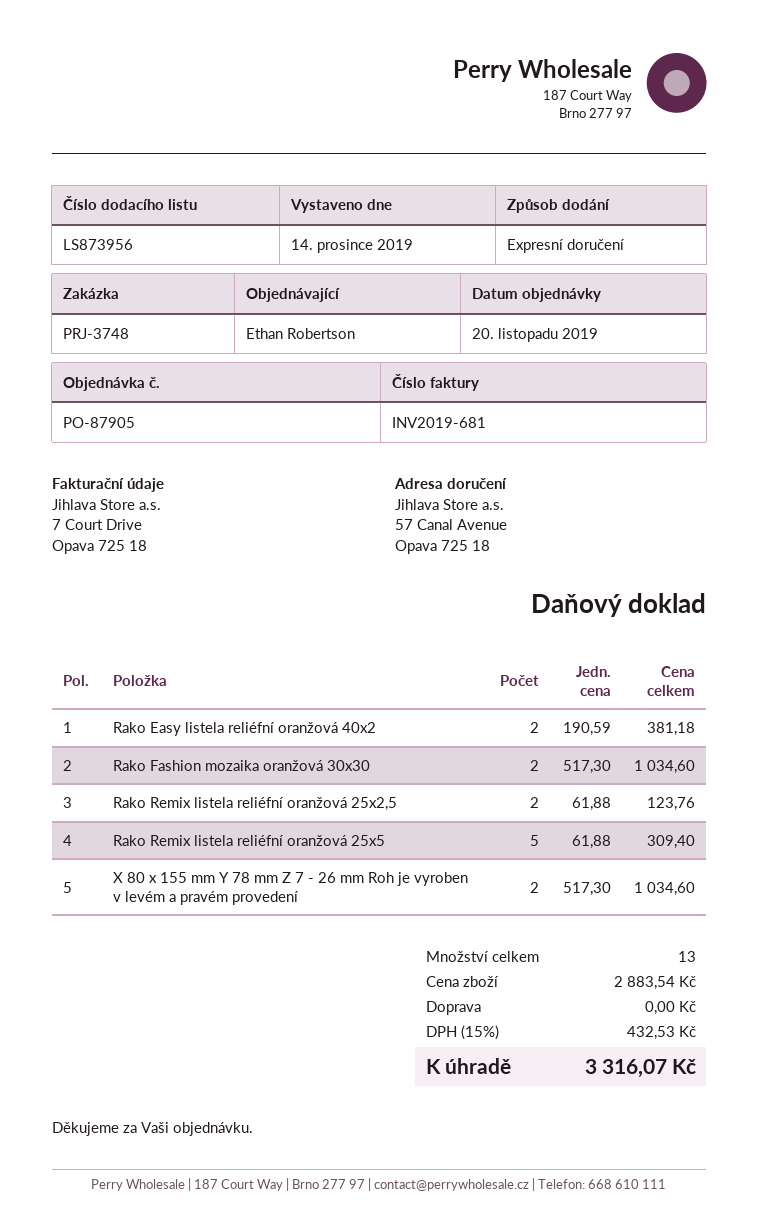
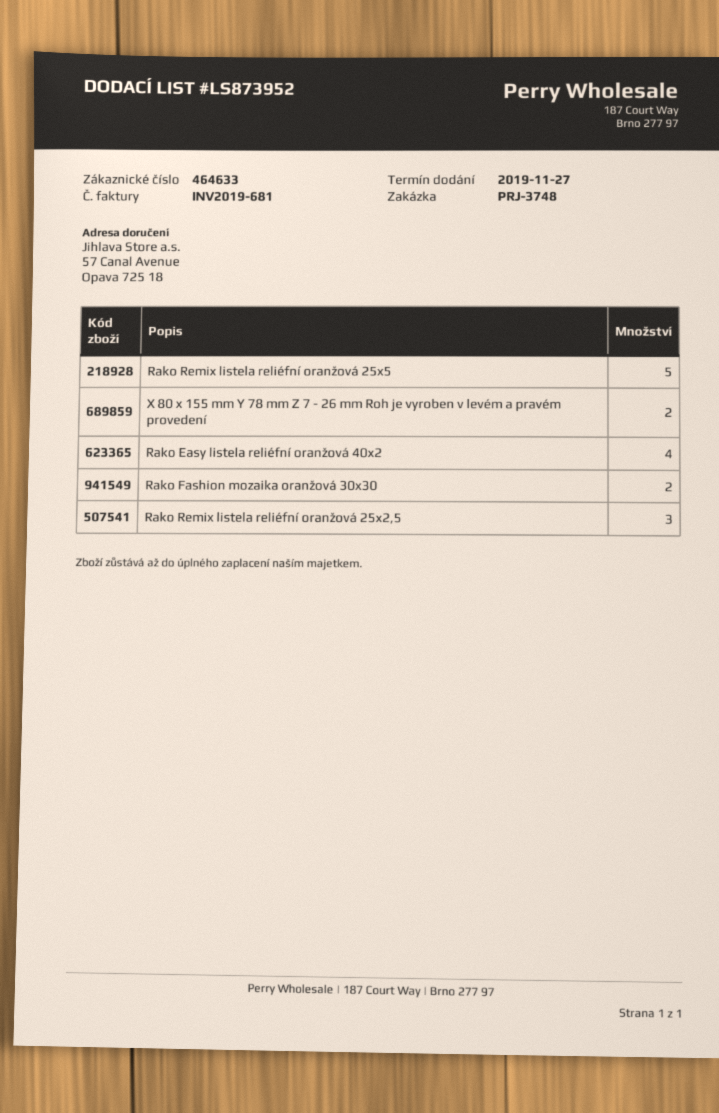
delivery note number: LS873956 -> LS873952
Rako Easy listela reliéfní oranžová 40x2: 2 -> 4
Rako Remix listela reliéfní oranžová 25x2,5: 2 -> 3

